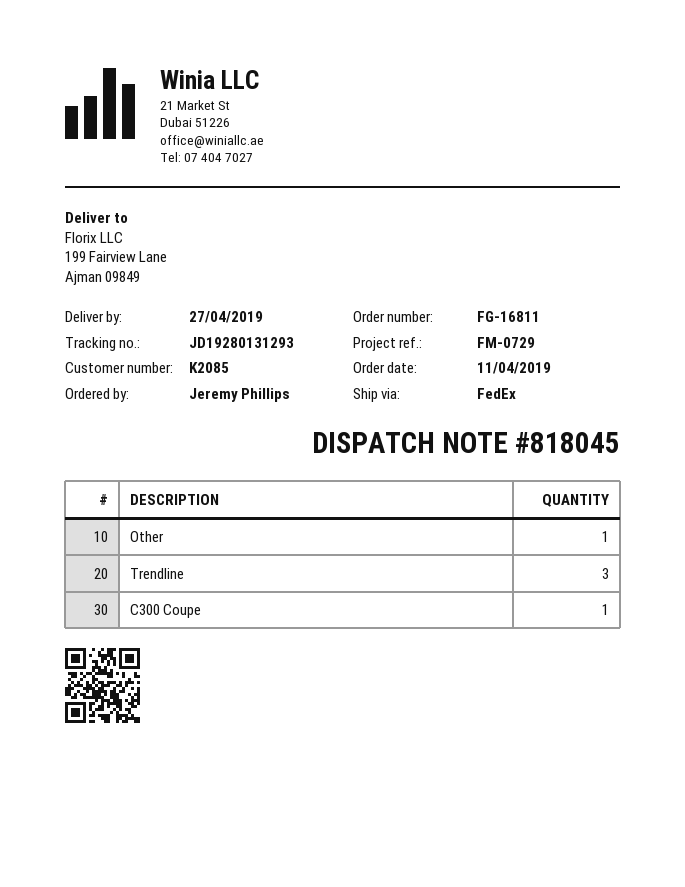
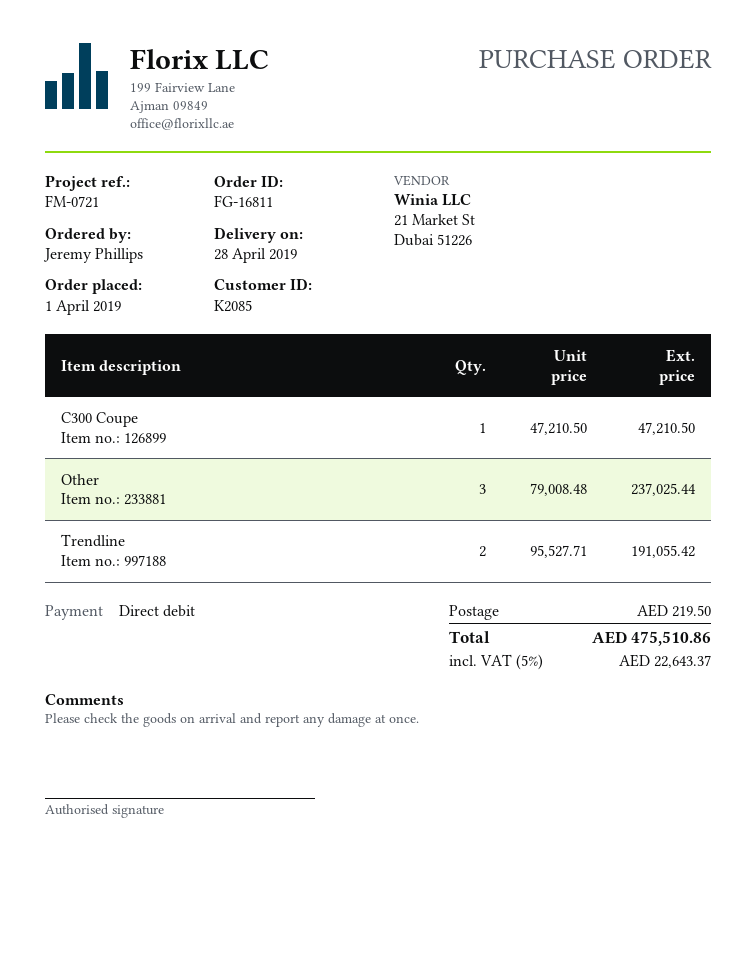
order date: 2019-04-11 -> 2019-04-01
delivery date: 2019-04-27 -> 2019-04-28
reference: FM-0729 -> FM-0721
Other: 1 -> 3
Trendline: 3 -> 2

